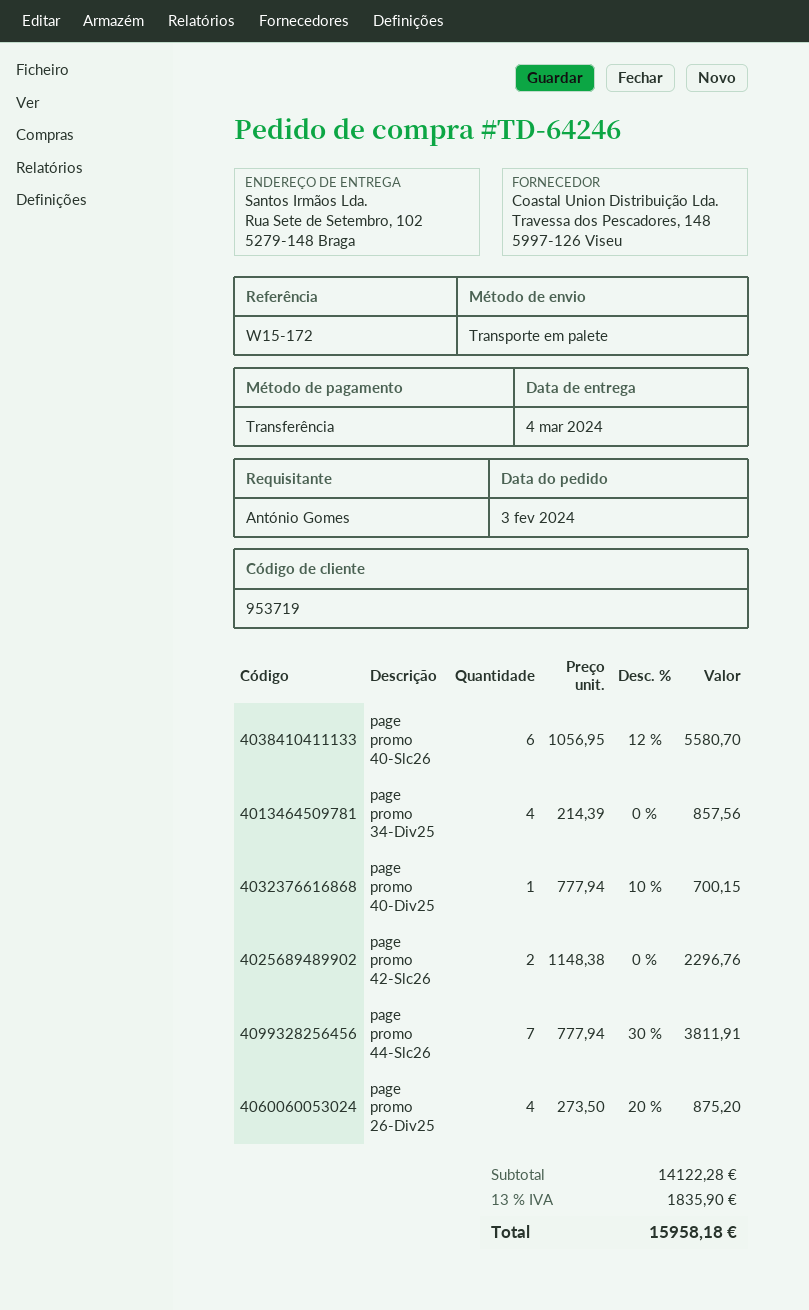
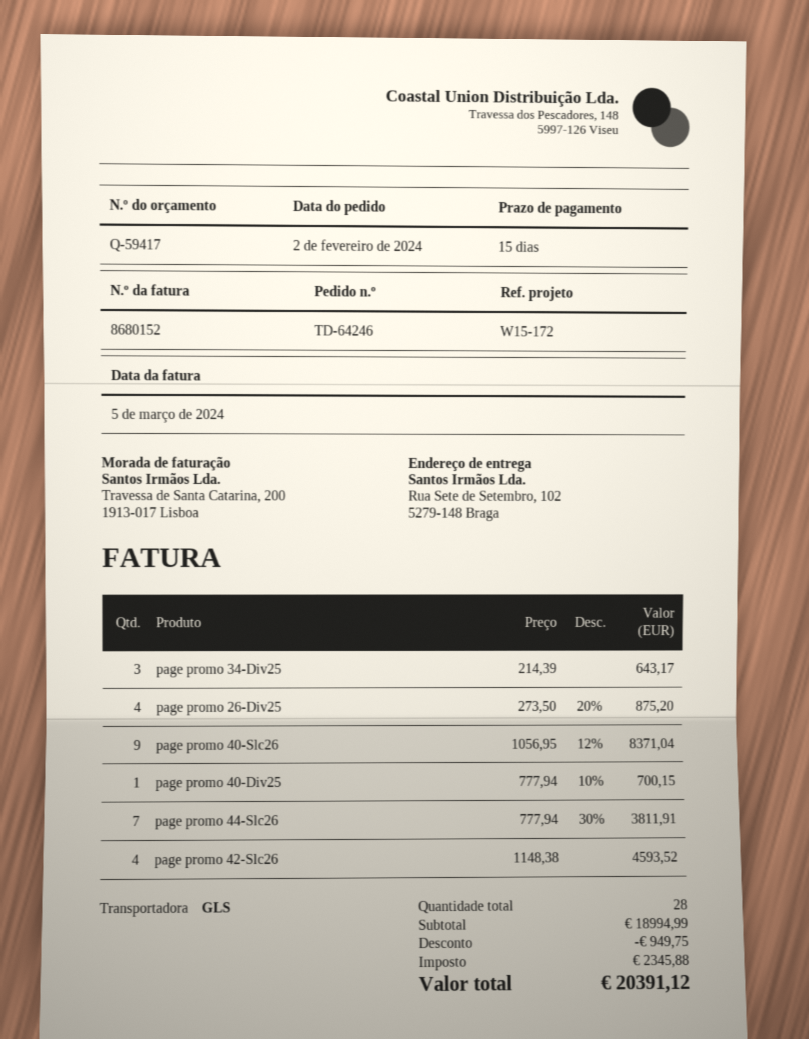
order date: 2024-02-03 -> 2024-02-02
shipping method: pallet freight -> GLS
page promo 40-Slc26: 6 x 1056.95 - 12% = 5580.70 -> 9 x 1056.95 - 12% = 8371.04
page promo 34-Div25: 4 x 214.39 = 857.56 -> 3 x 214.39 = 643.17
page promo 42-Slc26: 2 x 1148.38 = 2296.76 -> 4 x 1148.38 = 4593.52
subtotal: 14122.28 -> 18994.99
discount: none -> 949.75
tax: 1835.90 -> 2345.88
total: 15958.18 -> 20391.12

